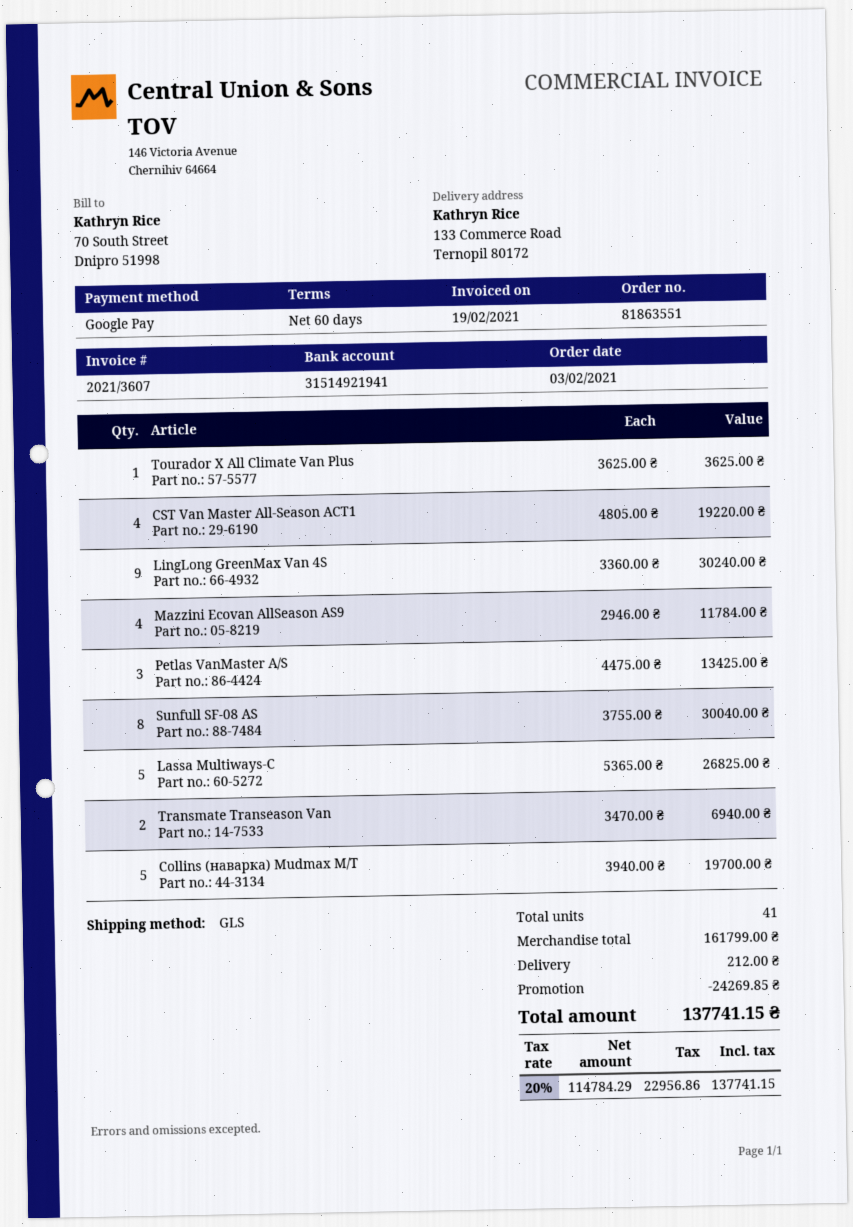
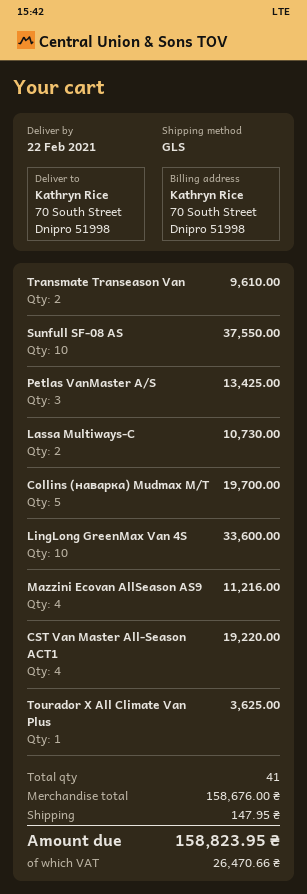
ship to: 133 Commerce Road, Ternopil 80172 -> 70 South Street, Dnipro 51998
LingLong GreenMax Van 4S: 9 for 30240.00 -> 10 for 33600.00
Mazzini Ecovan AllSeason AS9: 4 for 11784.00 -> 4 for 11216.00
Sunfull SF-08 AS: 8 for 30040.00 -> 10 for 37550.00
Lassa Multiways-C: 5 for 26825.00 -> 2 for 10730.00
Transmate Transeason Van: 2 for 6940.00 -> 2 for 9610.00
subtotal: 161799.00 -> 158676.00
discount: 24269.85 -> none
shipping: 212.00 -> 147.95
tax: 22956.86 -> 26470.66
total: 137741.15 -> 158823.95

